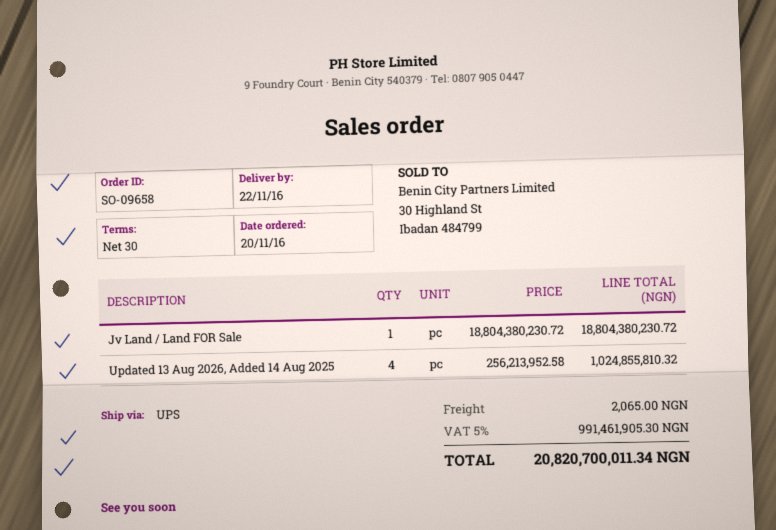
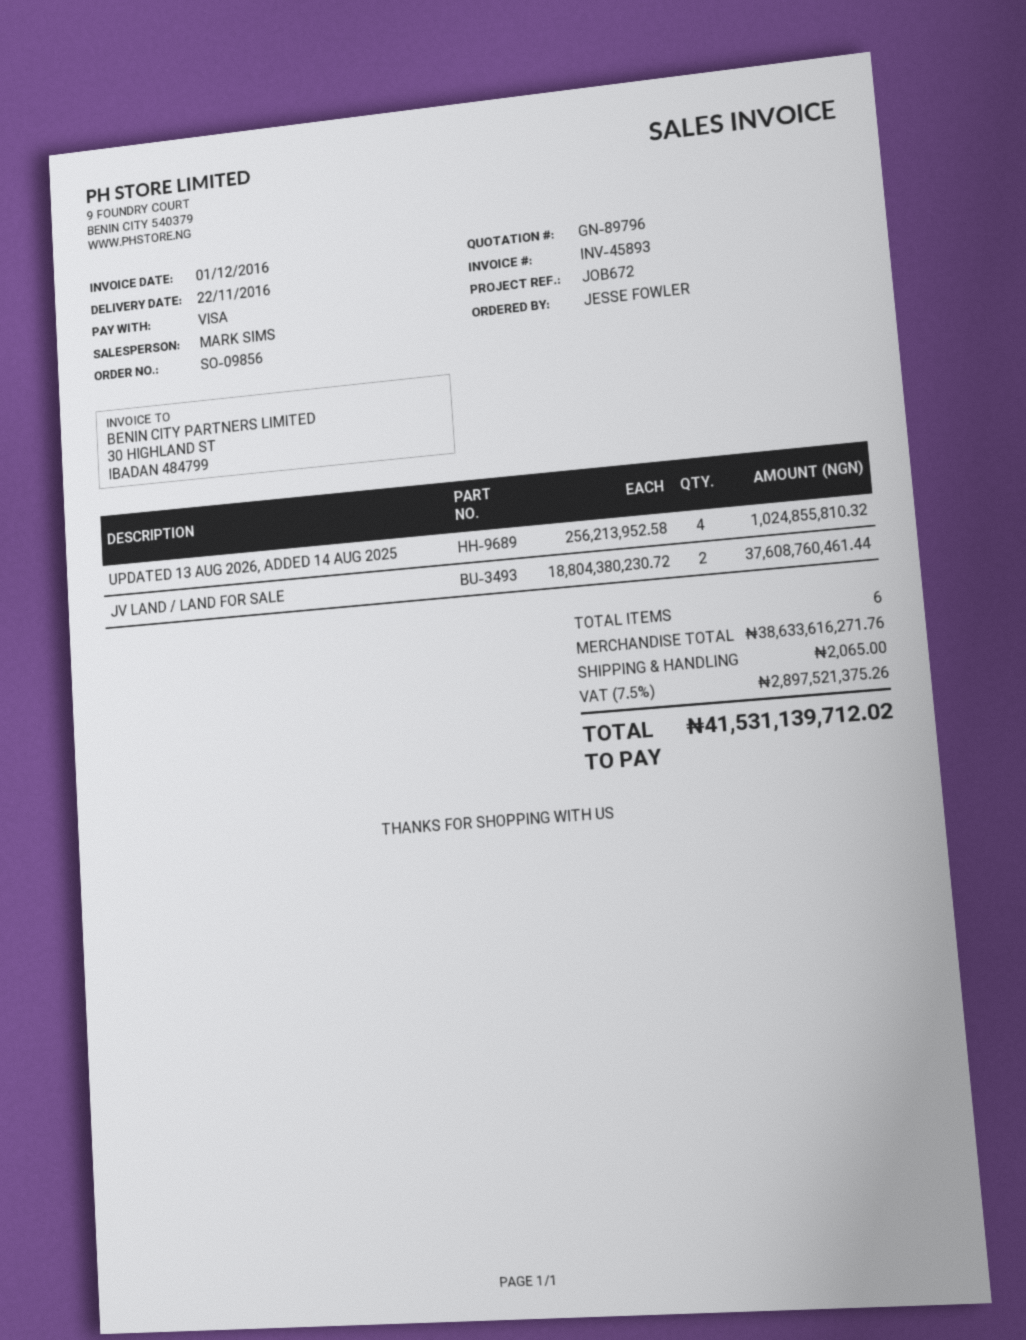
order number: SO-09658 -> SO-09856
Jv Land / Land FOR Sale: 1 x 18804380230.72 = 18804380230.72 -> 2 x 18804380230.72 = 37608760461.44
tax: 5% = 991461905.30 -> 7.5% = 2897521375.26
total: 20820700011.34 -> 41531139712.02

